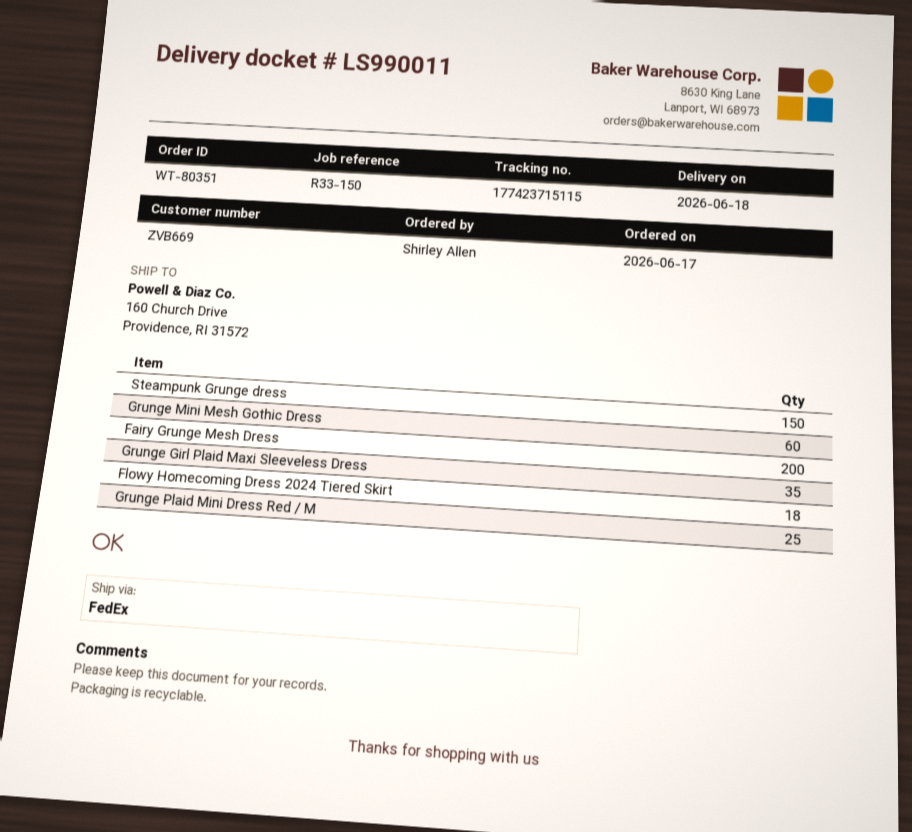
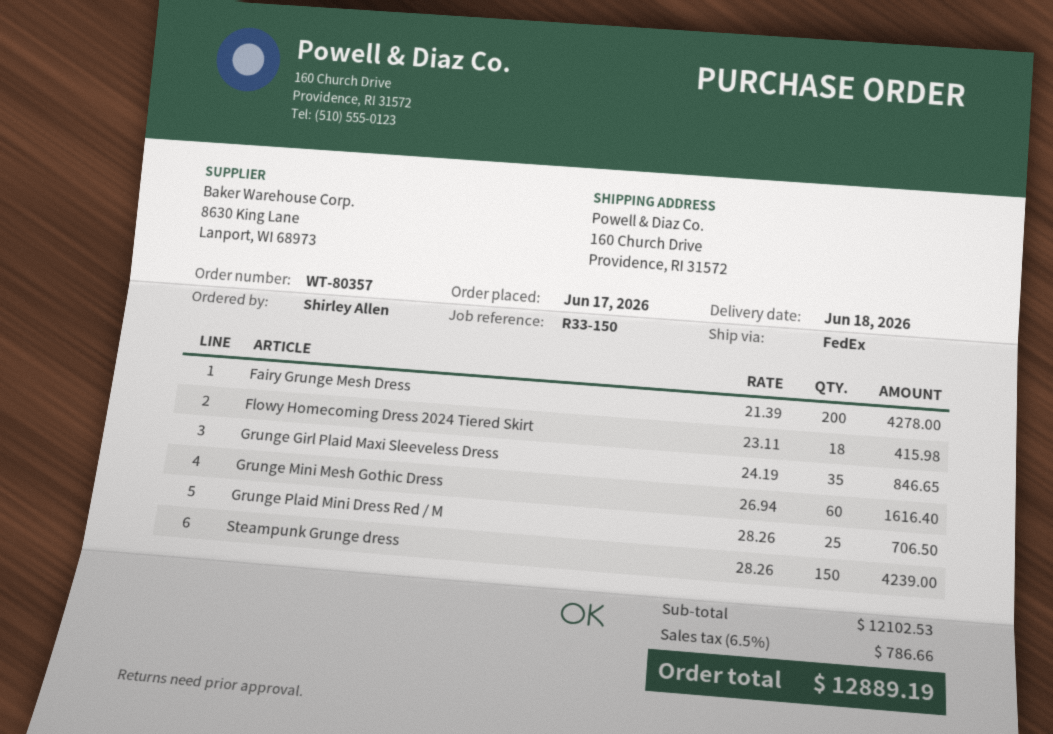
order number: WT-80351 -> WT-80357

